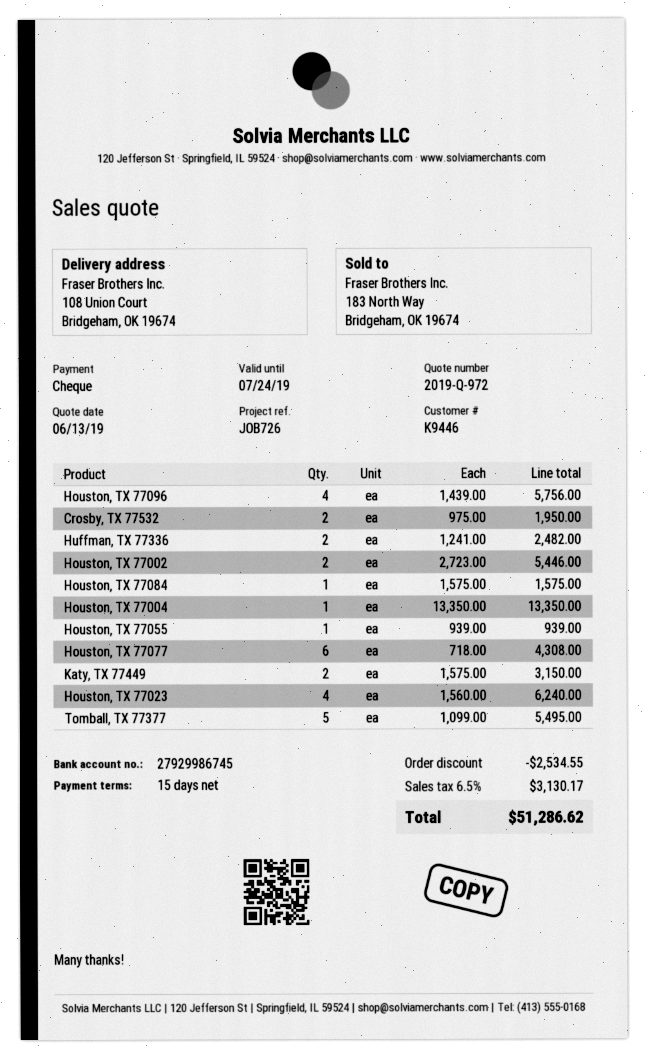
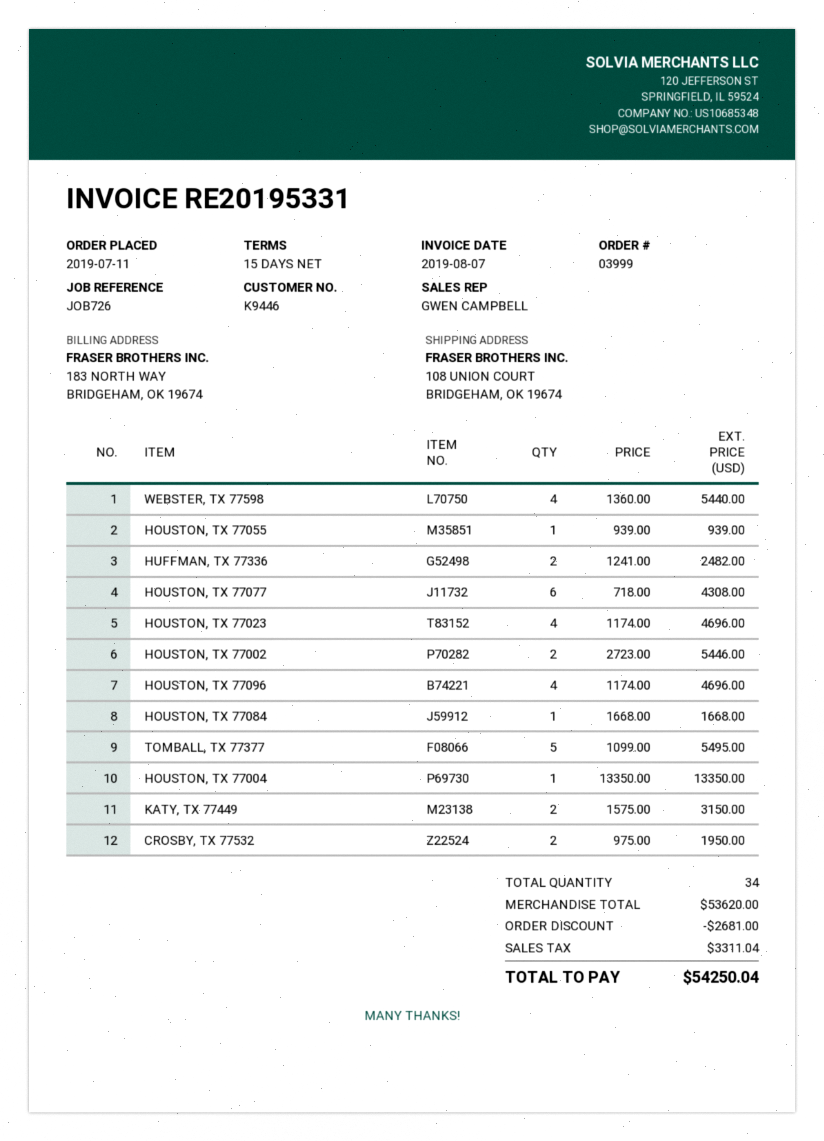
Houston, TX 77096: 4 x 1439.00 = 5756.00 -> 4 x 1174.00 = 4696.00
Houston, TX 77084: 1 x 1575.00 = 1575.00 -> 1 x 1668.00 = 1668.00
Houston, TX 77023: 4 x 1560.00 = 6240.00 -> 4 x 1174.00 = 4696.00
WEBSTER, TX 77598: none -> 4 x 1360.00 = 5440.00
discount: 2534.55 -> 2681.00
tax: 3130.17 -> 3311.04
total: 51286.62 -> 54250.04

